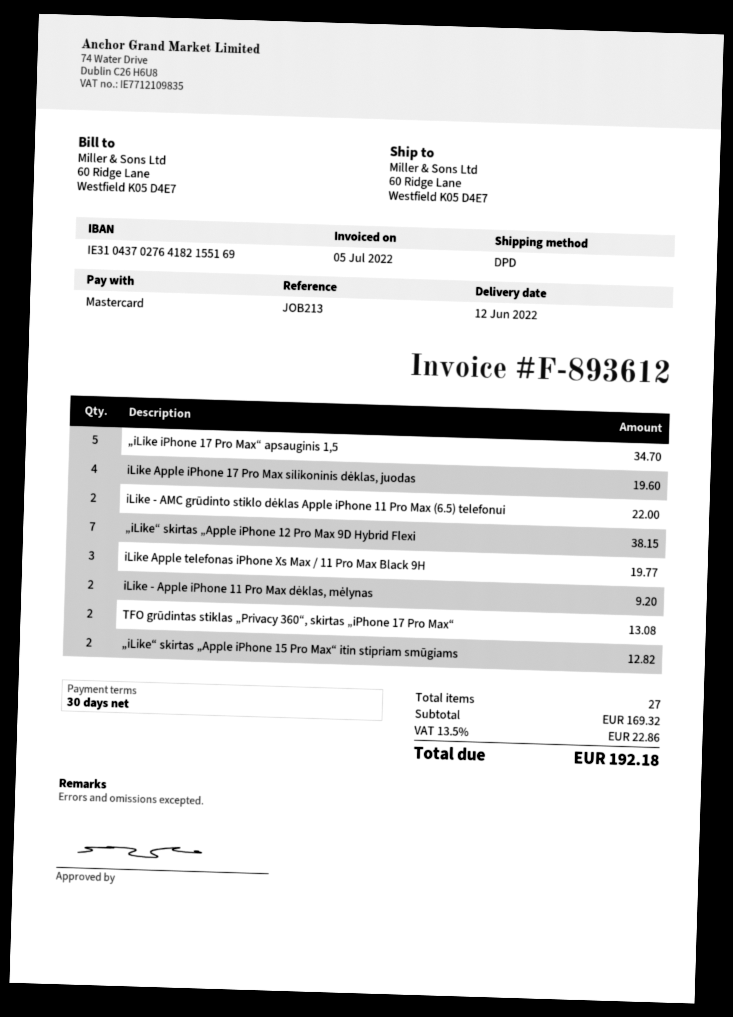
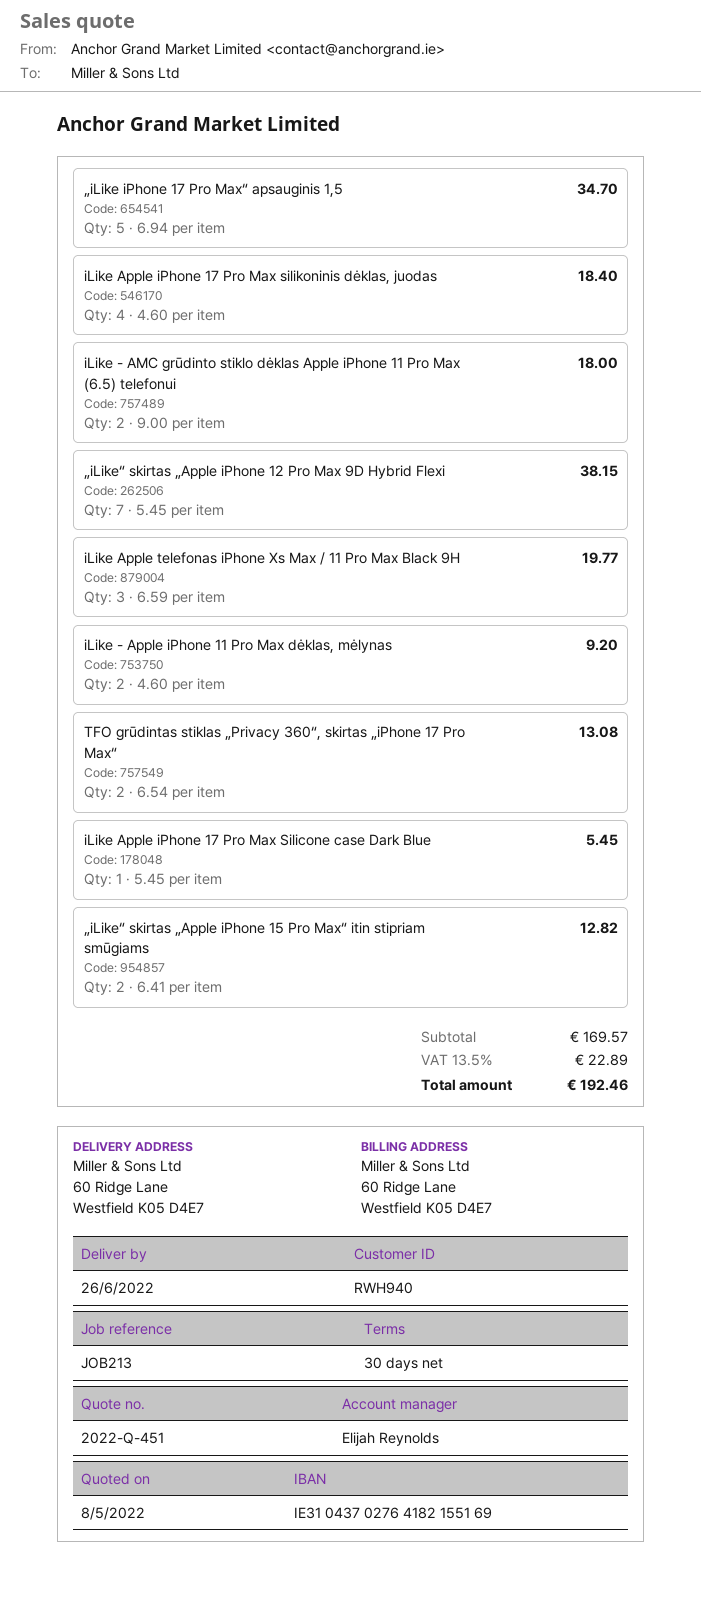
delivery date: 2022-06-12 -> 2022-06-26
iLike Apple iPhone 17 Pro Max silikoninis dėklas, juodas: 4 for 19.60 -> 4 for 18.40
iLike - AMC grūdinto stiklo dėklas Apple iPhone 11 Pro Max (6.5) telefonui: 2 for 22.00 -> 2 for 18.00
iLike Apple iPhone 17 Pro Max Silicone case Dark Blue: none -> 1 for 5.45
subtotal: 169.32 -> 169.57
tax: 13.5% = 22.86 -> 13.5% = 22.89
total: 192.18 -> 192.46

